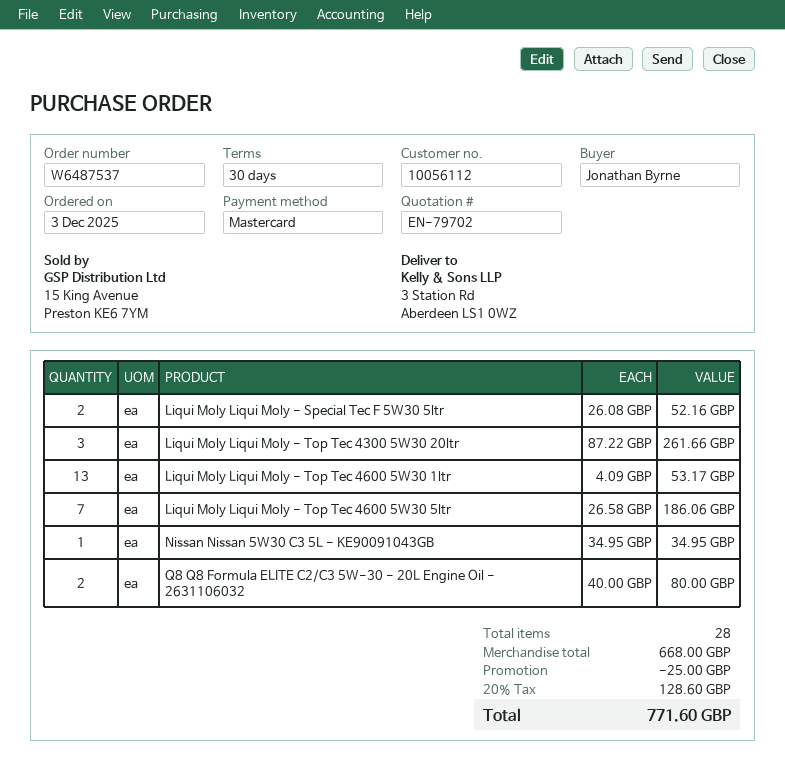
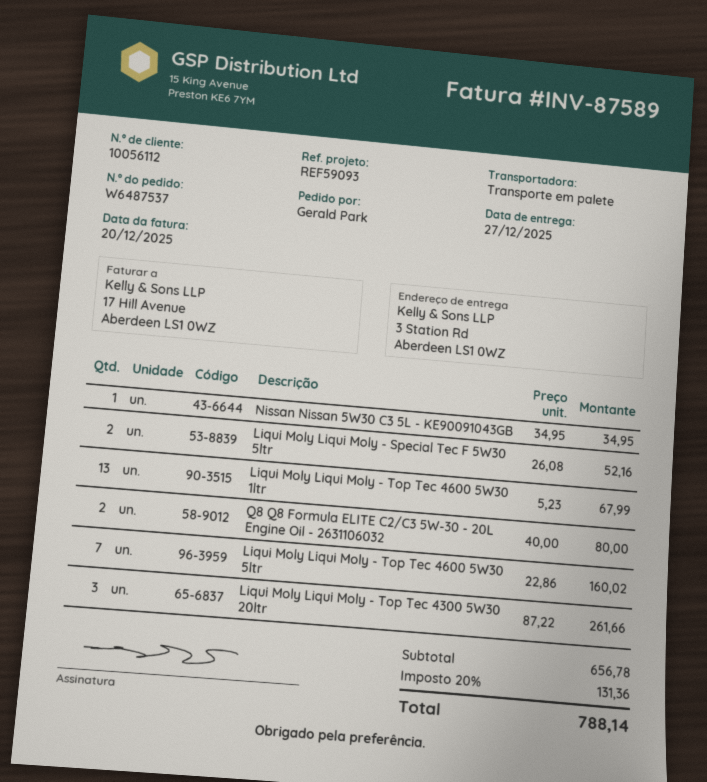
ordered by: Jonathan Byrne -> Gerald Park
Liqui Moly Liqui Moly - Top Tec 4600 5W30 1ltr: 13 x 4.09 = 53.17 -> 13 x 5.23 = 67.99
Liqui Moly Liqui Moly - Top Tec 4600 5W30 5ltr: 7 x 26.58 = 186.06 -> 7 x 22.86 = 160.02
subtotal: 668.00 -> 656.78
discount: 25.00 -> none
tax: 20% = 128.60 -> 20% = 131.36
total: 771.60 -> 788.14

